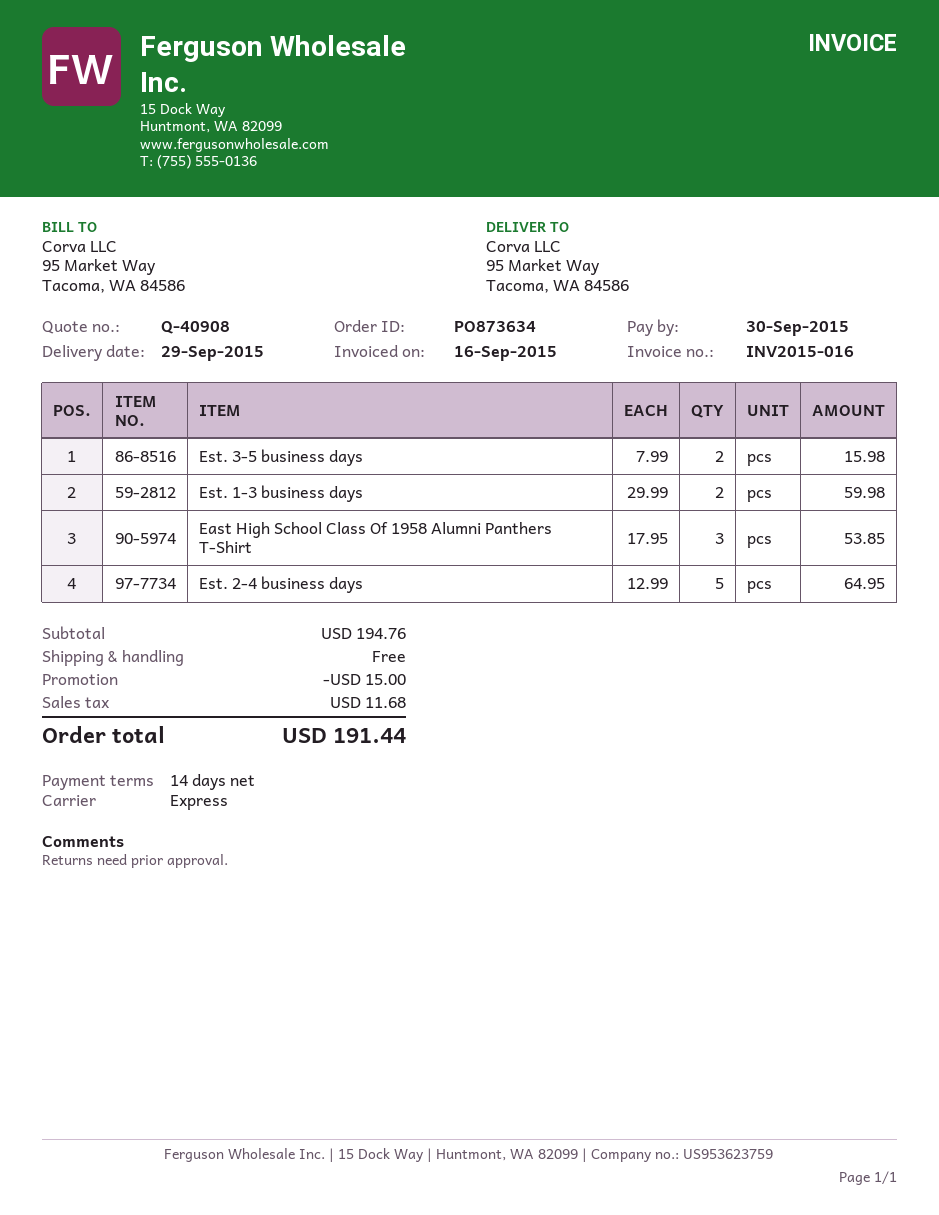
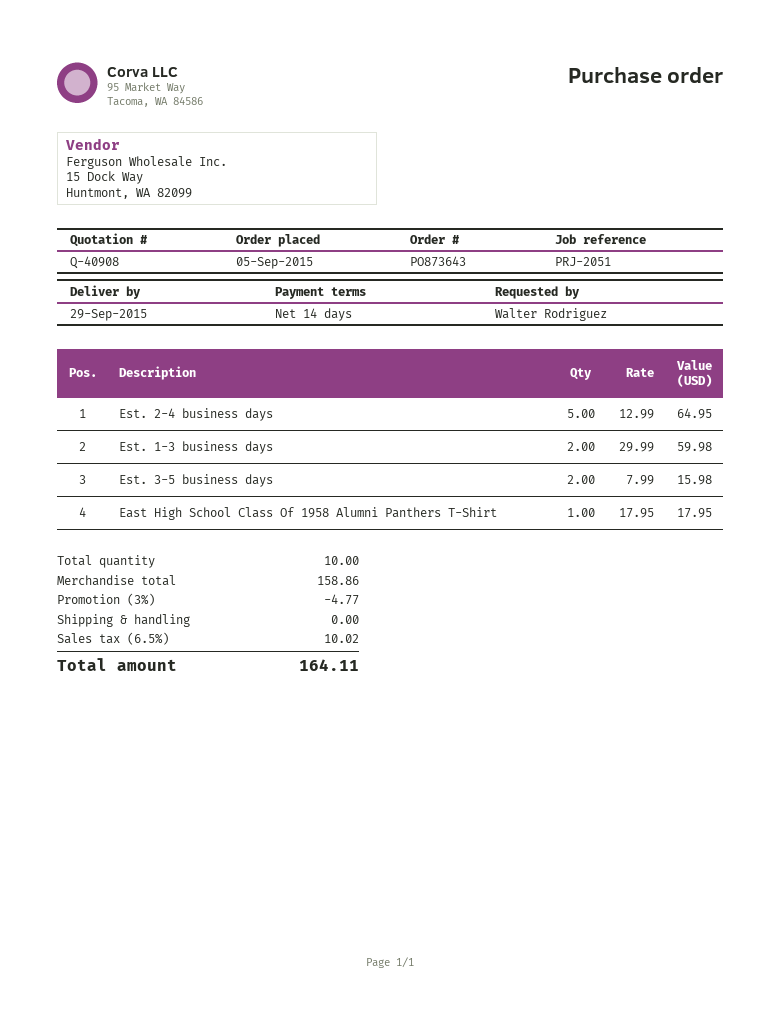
order number: PO873634 -> PO873643
East High School Class Of 1958 Alumni Panthers T-Shirt: 3 x 17.95 = 53.85 -> 1 x 17.95 = 17.95
subtotal: 194.76 -> 158.86
discount: 15.00 -> 4.77
tax: 11.68 -> 10.02
total: 191.44 -> 164.11

